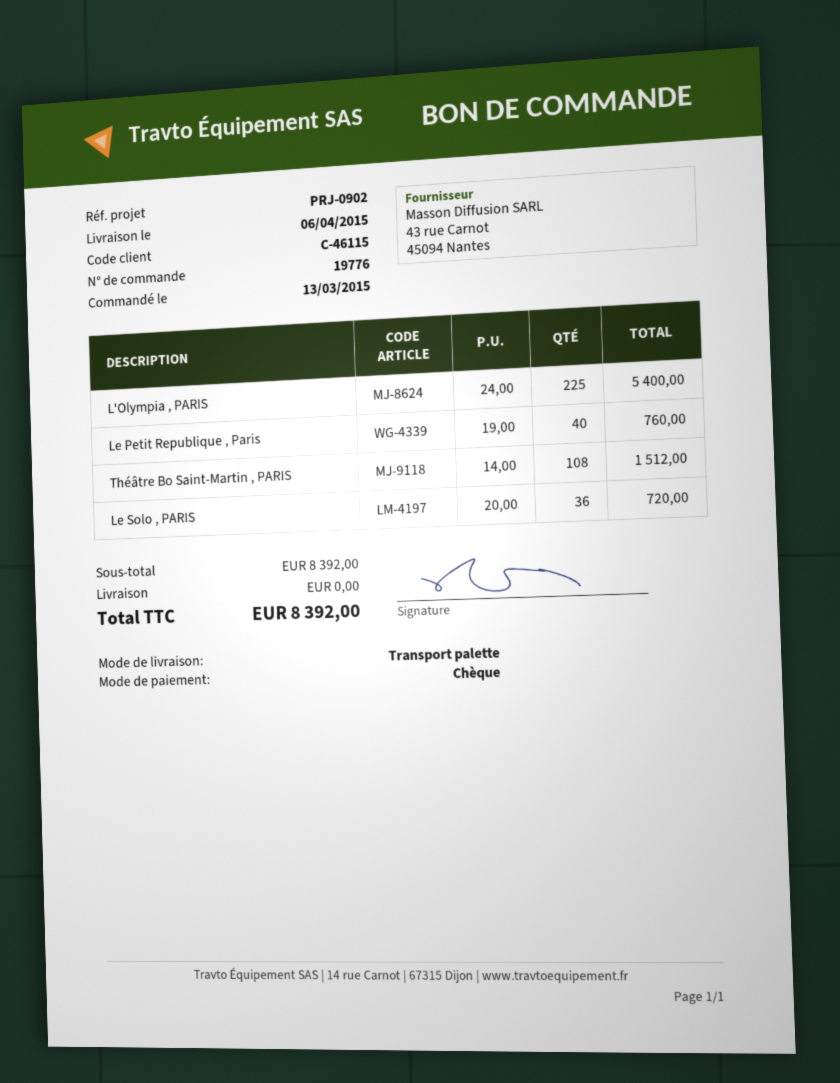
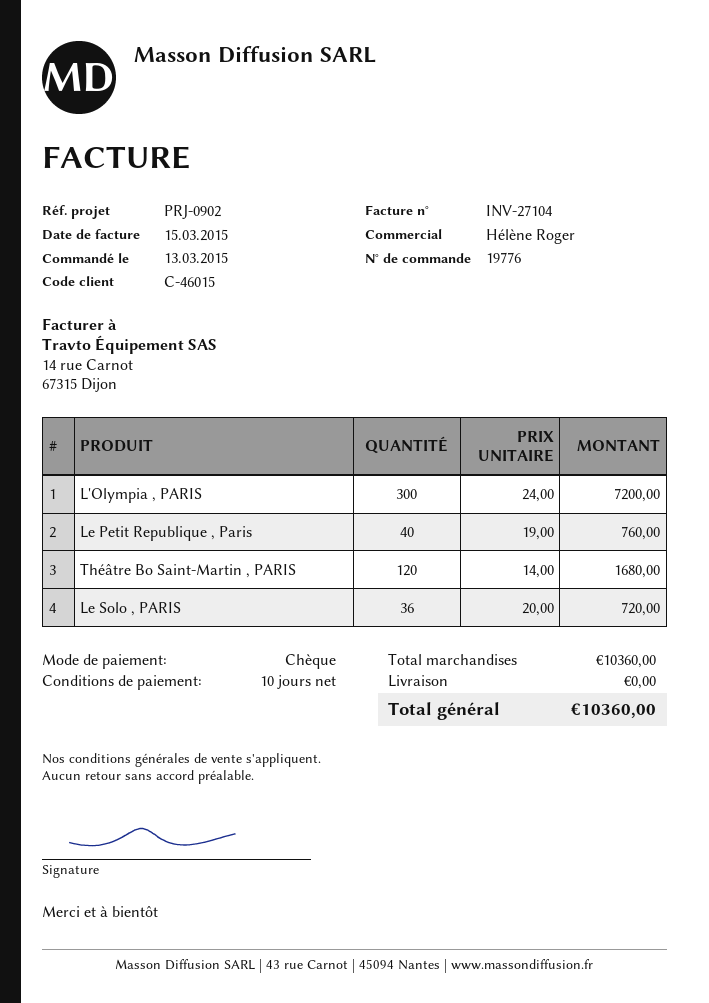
customer number: C-46115 -> C-46015
L'Olympia , PARIS: 225 x 24.00 = 5400.00 -> 300 x 24.00 = 7200.00
Théâtre Bo Saint-Martin , PARIS: 108 x 14.00 = 1512.00 -> 120 x 14.00 = 1680.00
subtotal: 8392.00 -> 10360.00
total: 8392.00 -> 10360.00

